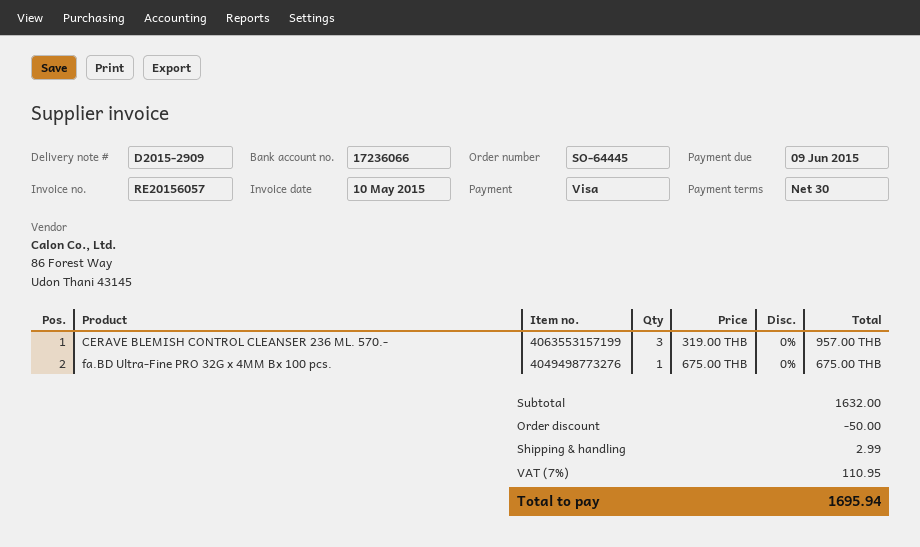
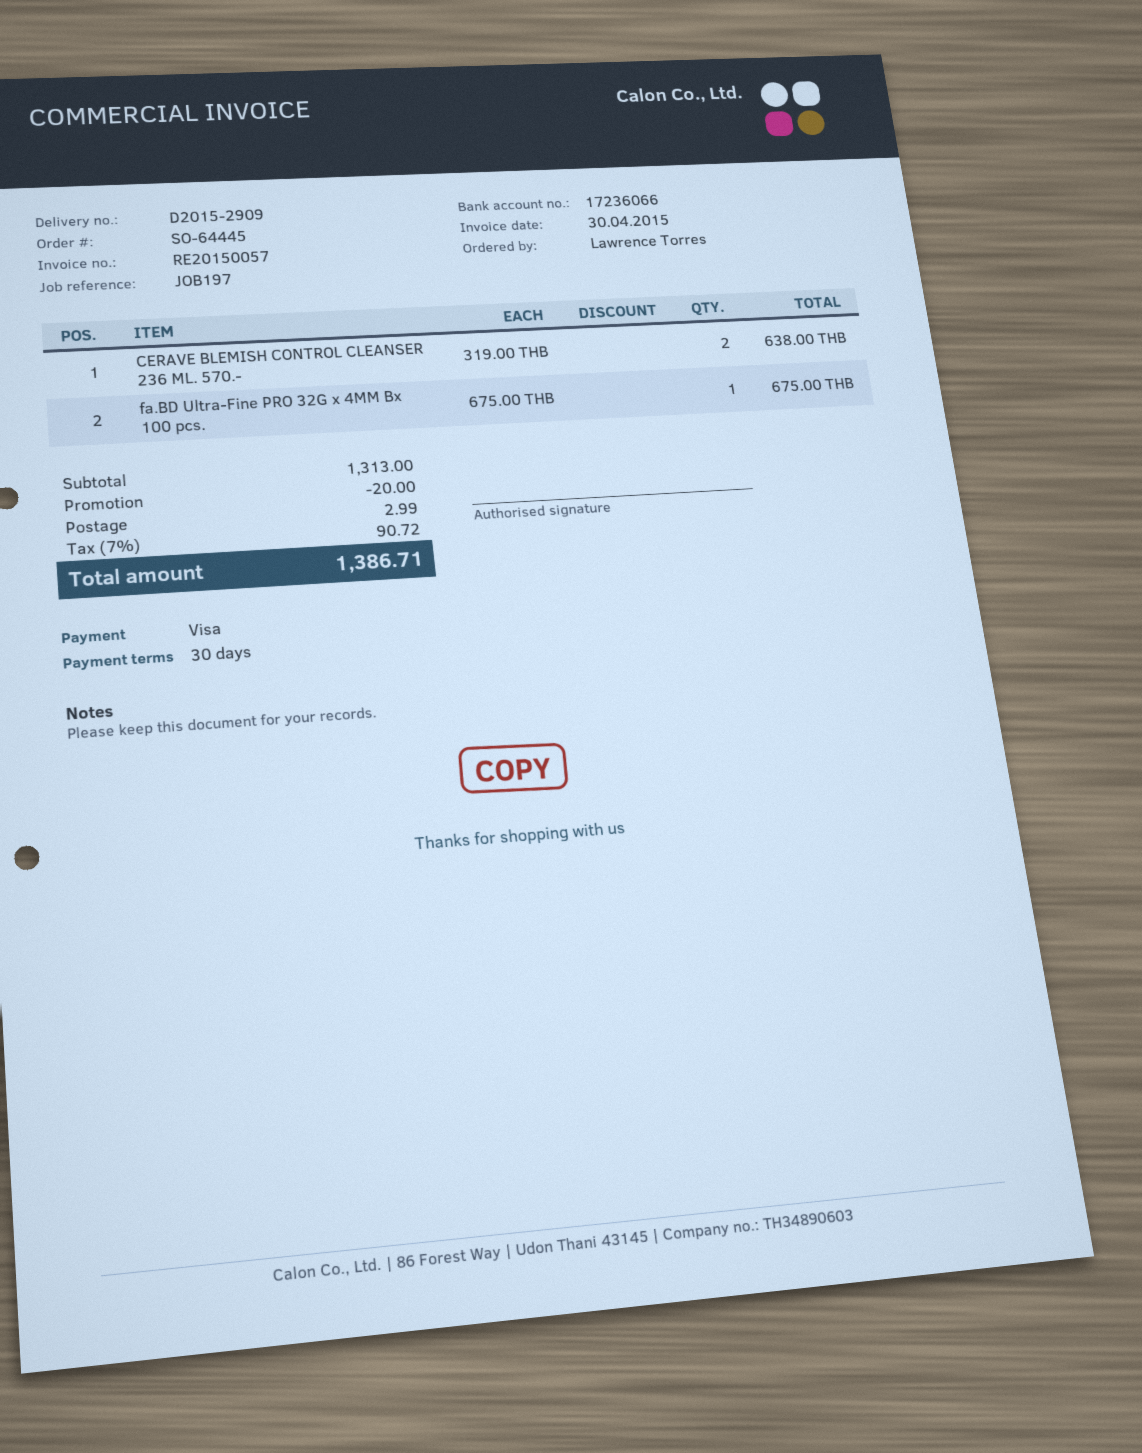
invoice number: RE20156057 -> RE20150057
invoice date: 2015-05-10 -> 2015-04-30
CERAVE BLEMISH CONTROL CLEANSER 236 ML. 570.-: 3 x 319.00 = 957.00 -> 2 x 319.00 = 638.00
subtotal: 1632.00 -> 1313.00
discount: 50.00 -> 20.00
tax: 7% = 110.95 -> 7% = 90.72
total: 1695.94 -> 1386.71

